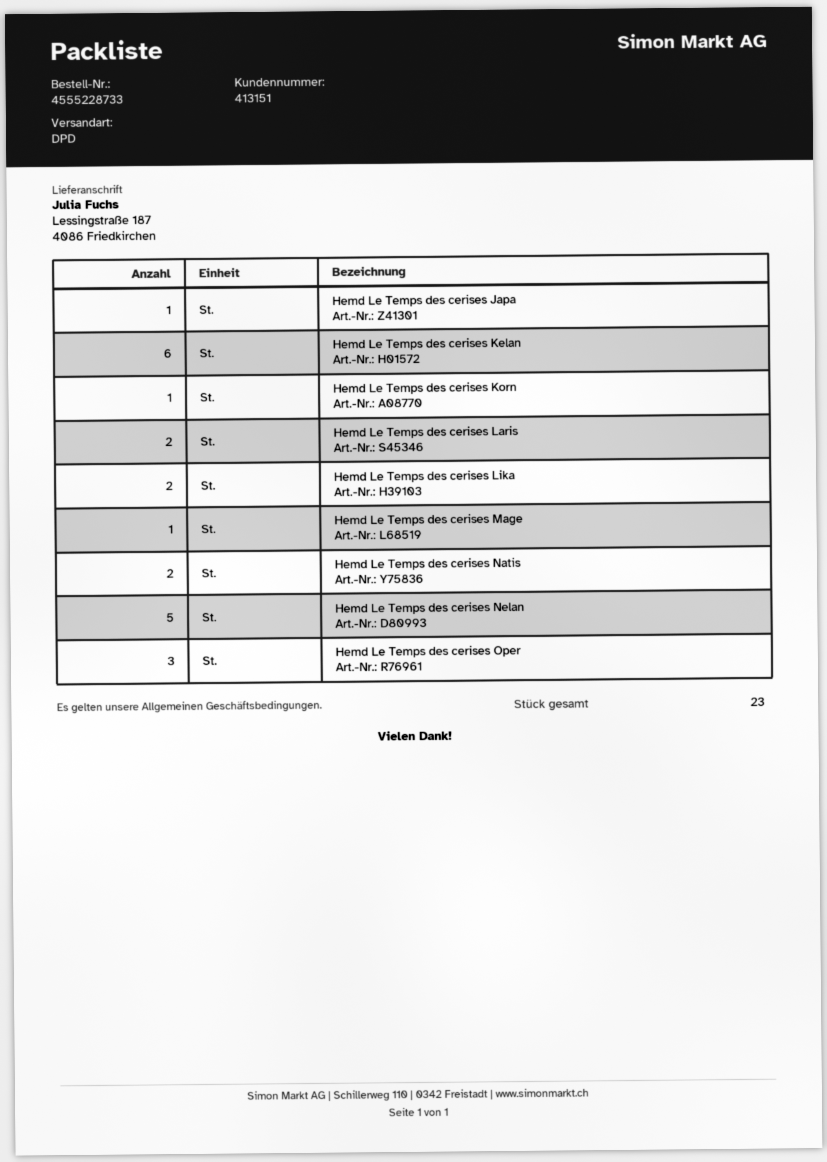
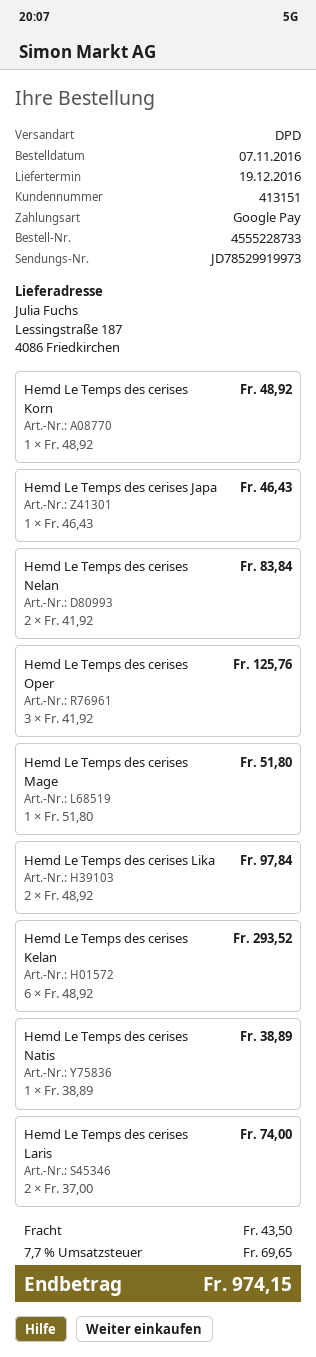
Hemd Le Temps des cerises Natis: 2 -> 1
Hemd Le Temps des cerises Nelan: 5 -> 2

